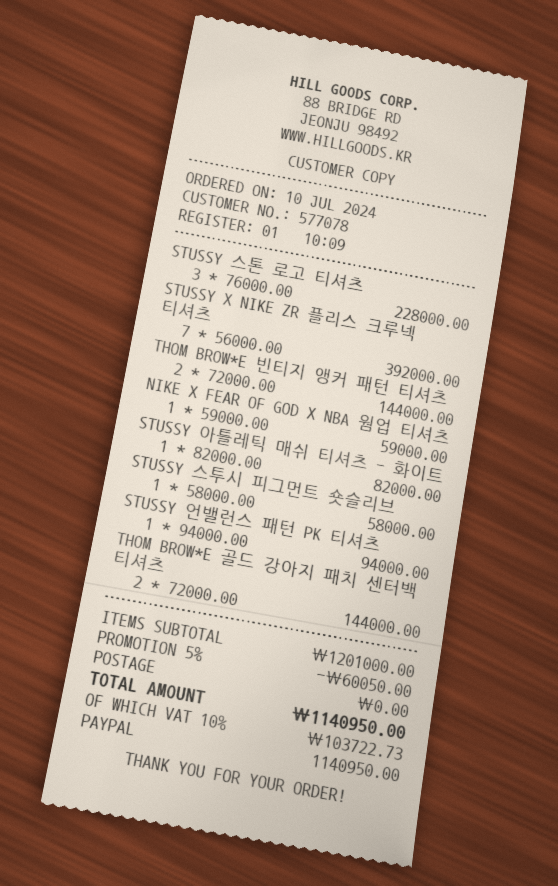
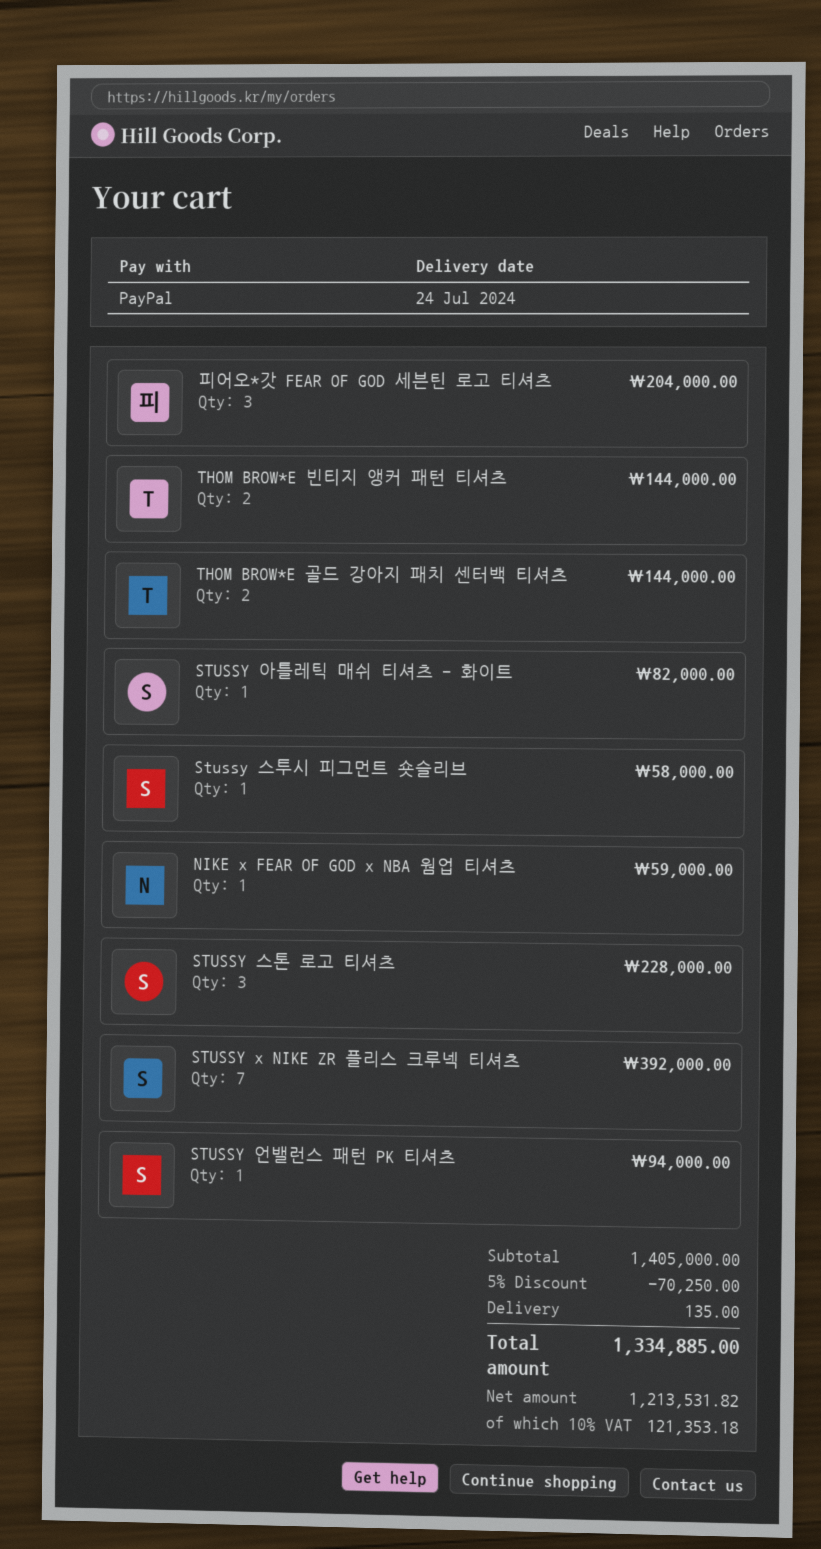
피어오*갓 FEAR OF GOD 세븐틴 로고 티셔츠: none -> 3 for 204000.00
subtotal: 1201000.00 -> 1405000.00
discount: 5% = 60050.00 -> 5% = 70250.00
shipping: 0.00 -> 135.00
tax: 10% = 103722.73 -> 10% = 121353.18
total: 1140950.00 -> 1334885.00

